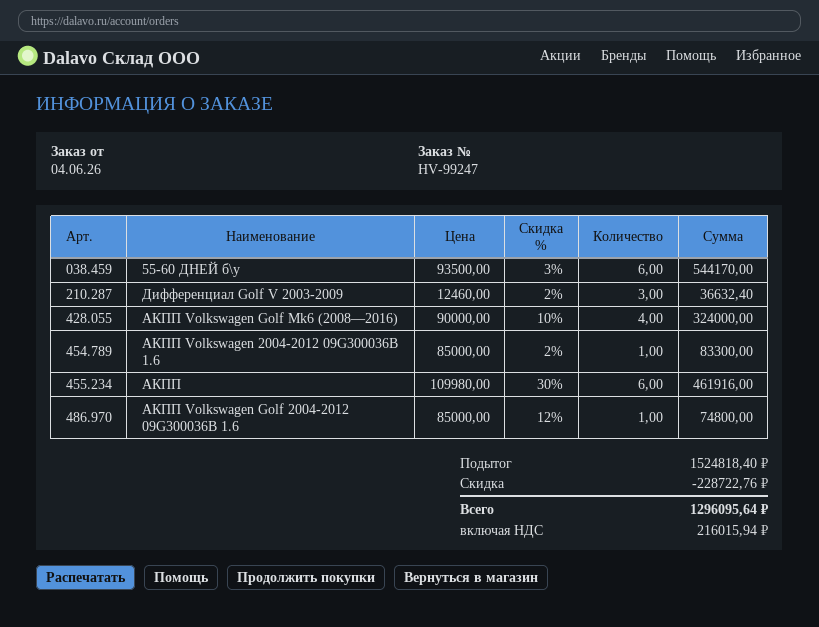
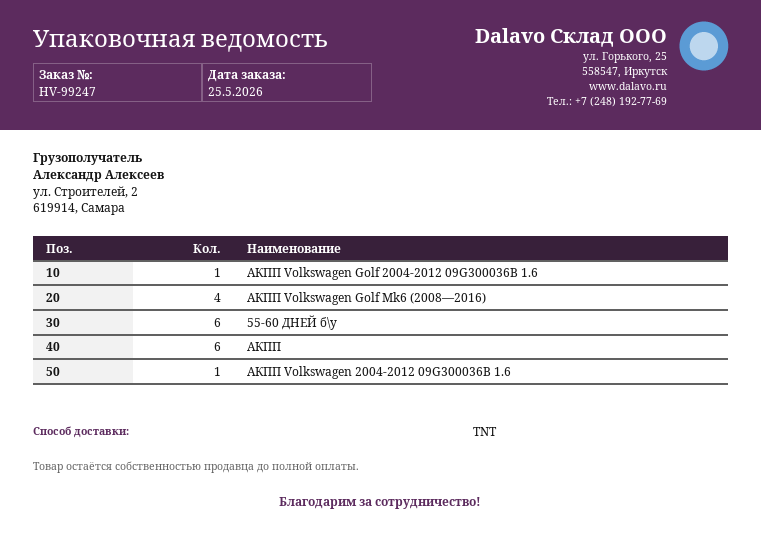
order date: 2026-06-04 -> 2026-05-25
Дифференциал Golf V 2003-2009: 3 -> none

